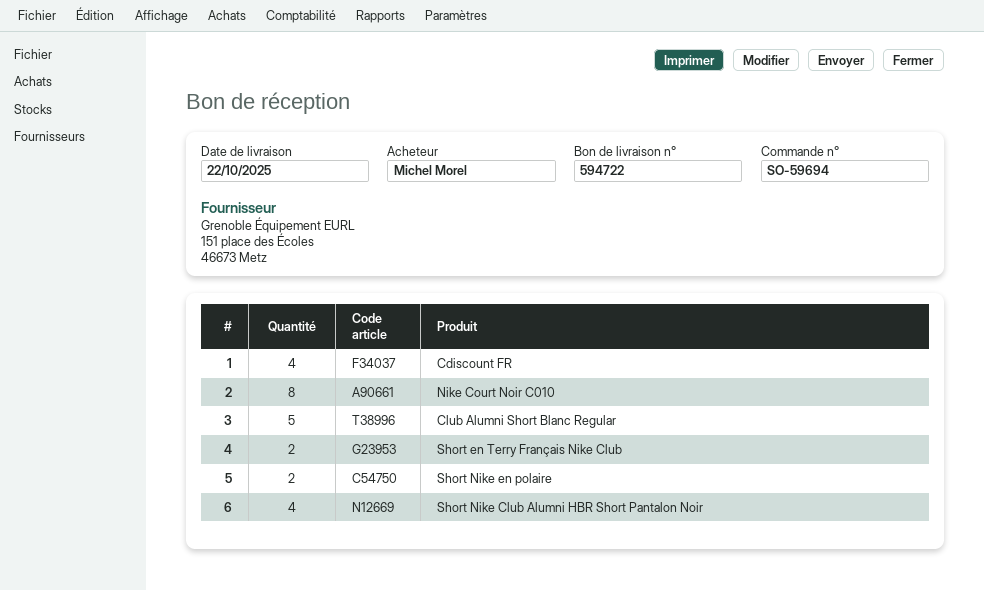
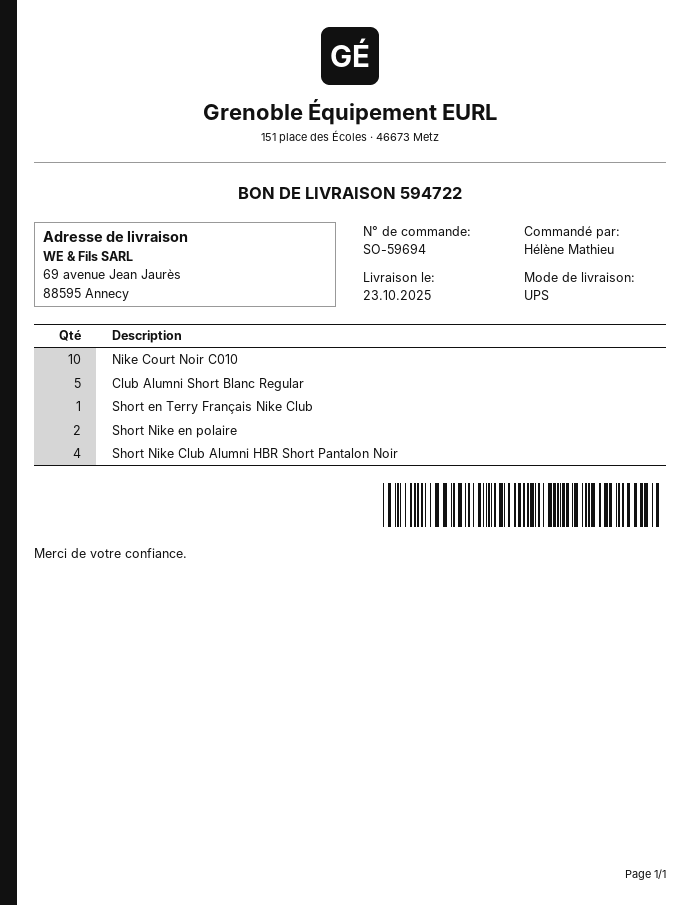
delivery date: 2025-10-22 -> 2025-10-23
ordered by: Michel Morel -> Hélène Mathieu
Cdiscount FR: 4 -> none
Nike Court Noir C010: 8 -> 10
Short en Terry Français Nike Club: 2 -> 1

